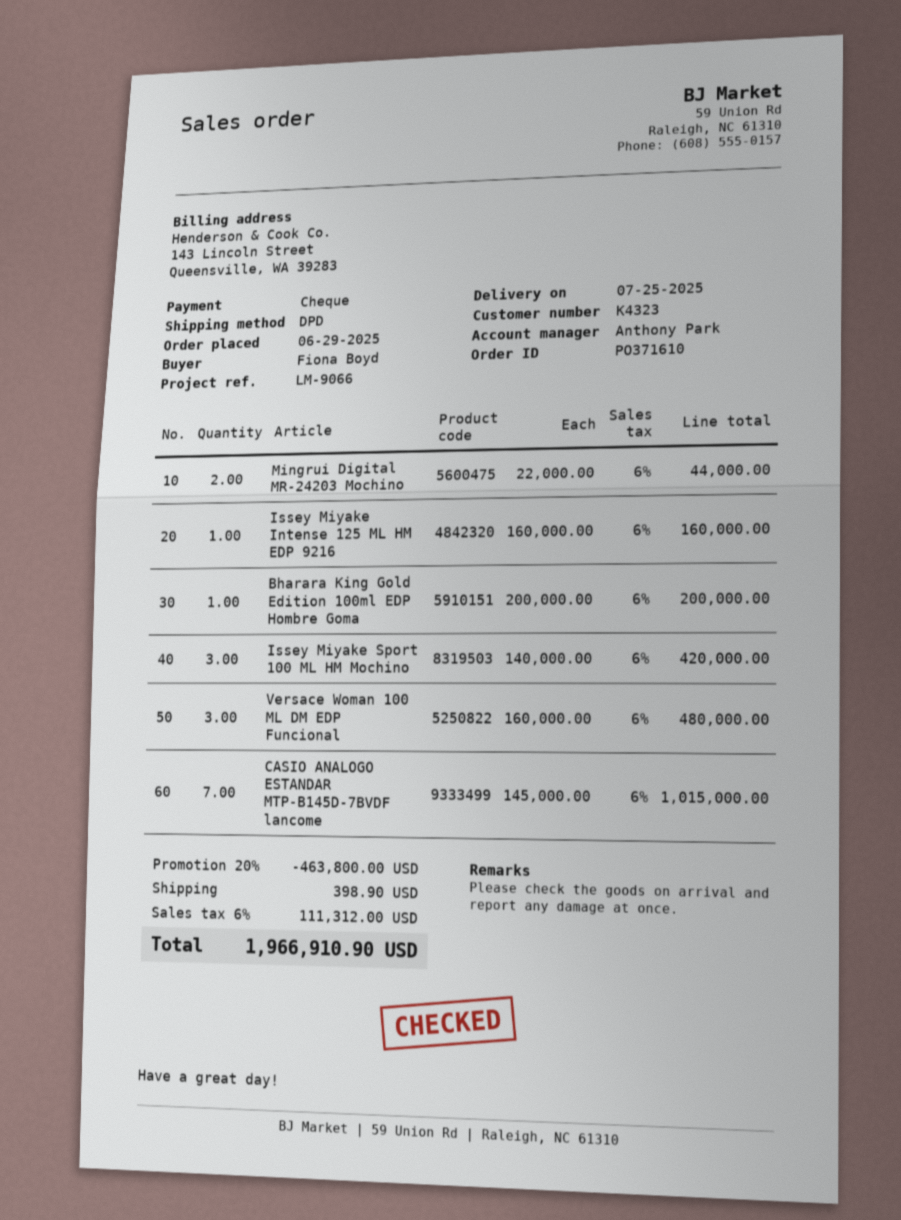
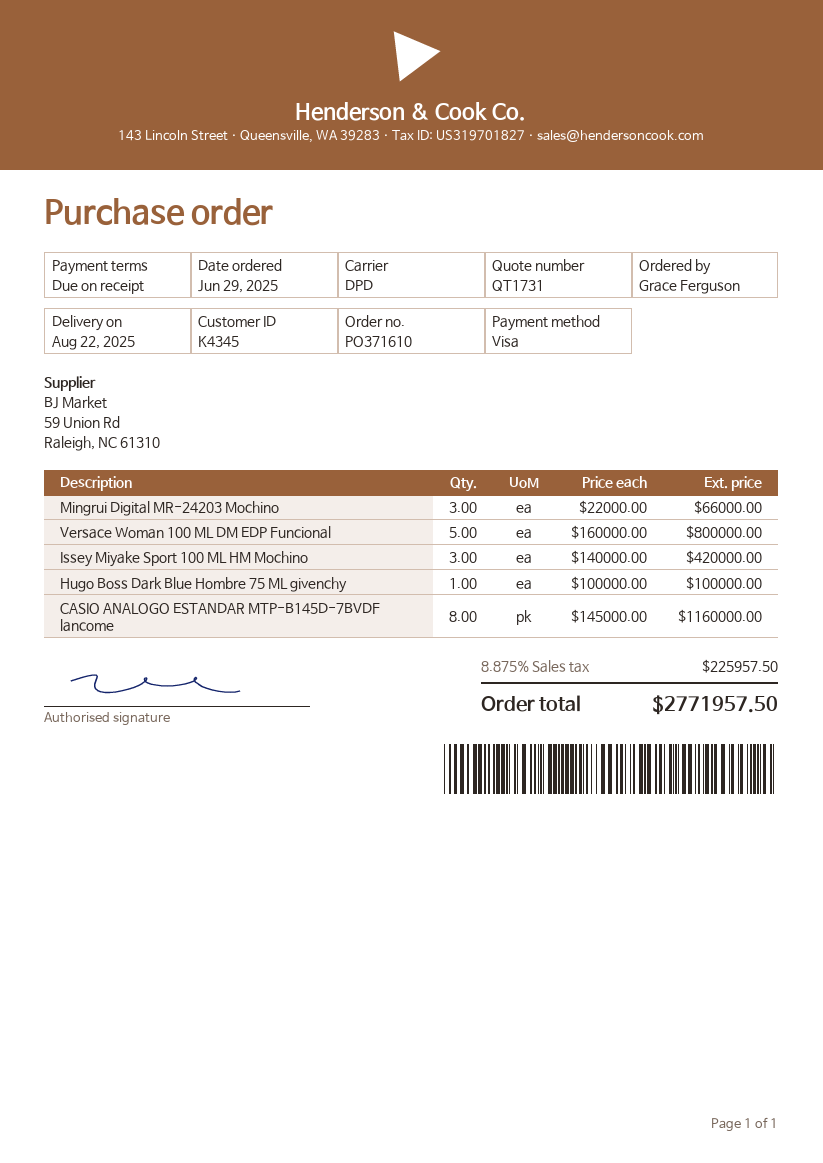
delivery date: 2025-07-25 -> 2025-08-22
customer number: K4323 -> K4345
ordered by: Fiona Boyd -> Grace Ferguson
payment method: cheque -> Visa
Mingrui Digital MR-24203 Mochino: 2 x 22000.00 = 44000.00 -> 3 x 22000.00 = 66000.00
Issey Miyake Intense 125 ML HM EDP 9216: 1 x 160000.00 = 160000.00 -> none
Bharara King Gold Edition 100ml EDP Hombre Goma: 1 x 200000.00 = 200000.00 -> none
Versace Woman 100 ML DM EDP Funcional: 3 x 160000.00 = 480000.00 -> 5 x 160000.00 = 800000.00
CASIO ANALOGO ESTANDAR MTP-B145D-7BVDF lancome: 7 x 145000.00 = 1015000.00 -> 8 x 145000.00 = 1160000.00
Hugo Boss Dark Blue Hombre 75 ML givenchy: none -> 1 x 100000.00 = 100000.00
discount: 20% = 463800.00 -> none
shipping: 398.90 -> none
tax: 6% = 111312.00 -> 8.875% = 225957.50
total: 1966910.90 -> 2771957.50

